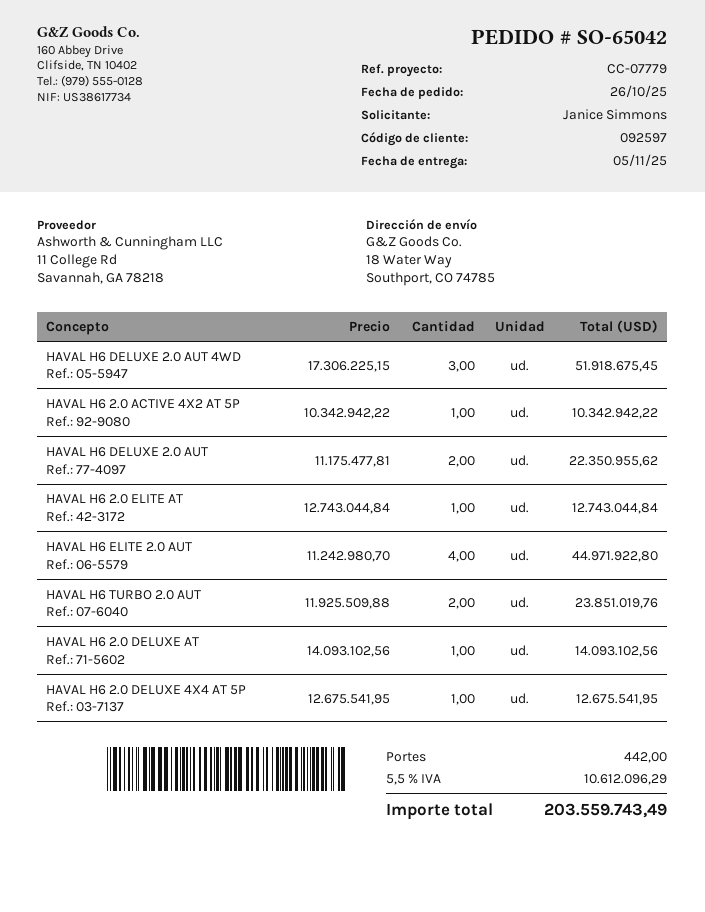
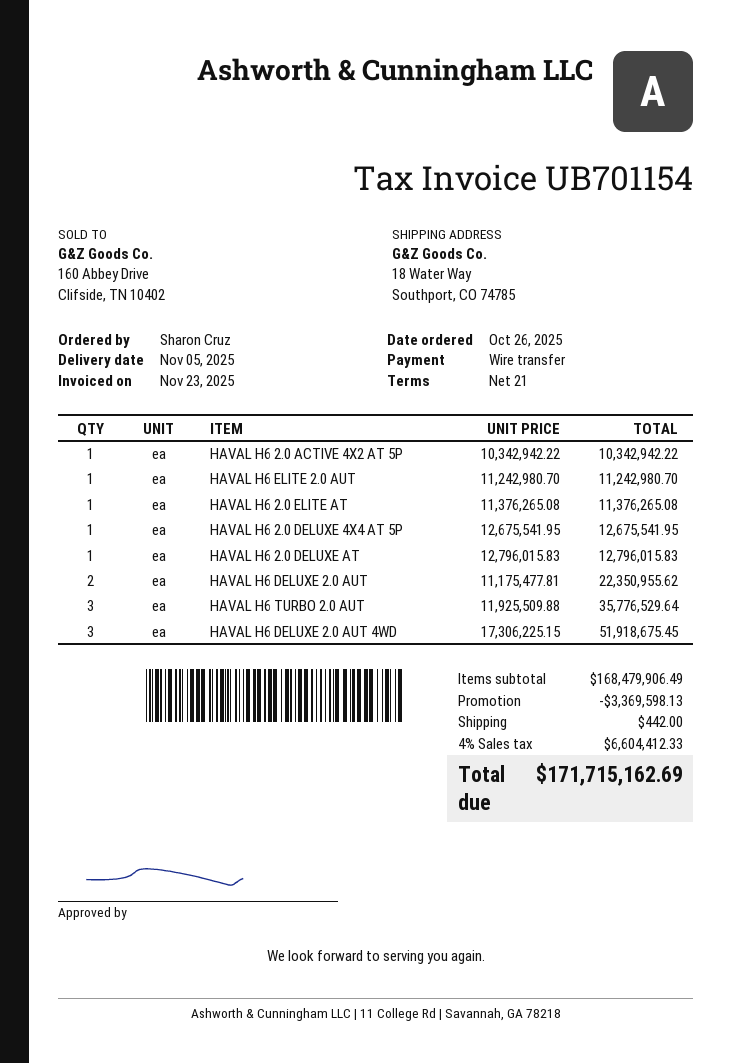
ordered by: Janice Simmons -> Sharon Cruz
HAVAL H6 2.0 ELITE AT: 1 x 12743044.84 = 12743044.84 -> 1 x 11376265.08 = 11376265.08
HAVAL H6 ELITE 2.0 AUT: 4 x 11242980.70 = 44971922.80 -> 1 x 11242980.70 = 11242980.70
HAVAL H6 TURBO 2.0 AUT: 2 x 11925509.88 = 23851019.76 -> 3 x 11925509.88 = 35776529.64
HAVAL H6 2.0 DELUXE AT: 1 x 14093102.56 = 14093102.56 -> 1 x 12796015.83 = 12796015.83
discount: none -> 3369598.13
tax: 5.5% = 10612096.29 -> 4% = 6604412.33
total: 203559743.49 -> 171715162.69

